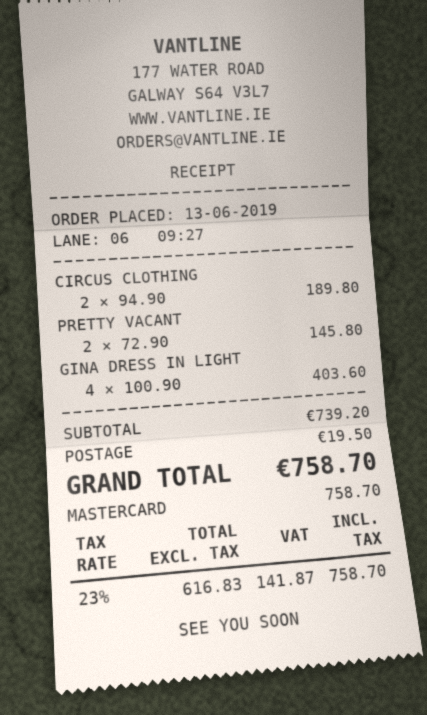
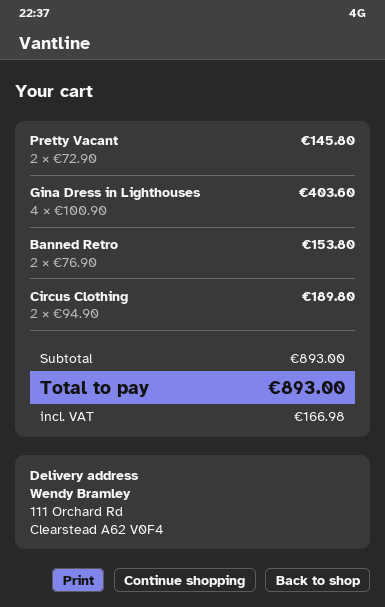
Banned Retro: none -> 2 x 76.90 = 153.80
subtotal: 739.20 -> 893.00
shipping: 19.50 -> none
tax: 141.87 -> 166.98
total: 758.70 -> 893.00

